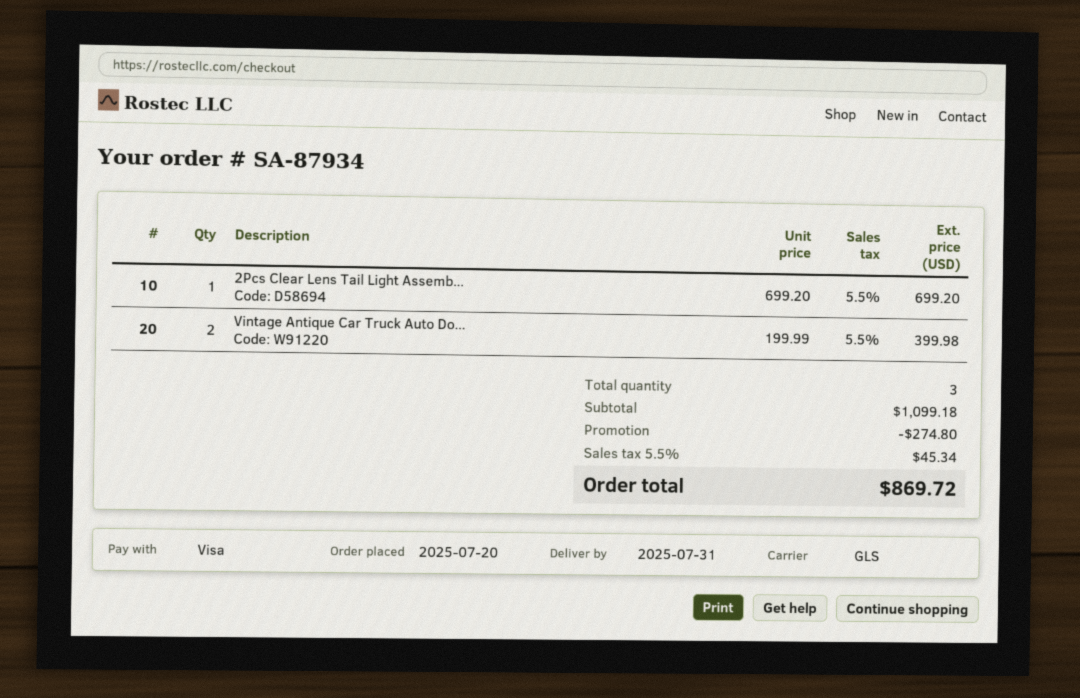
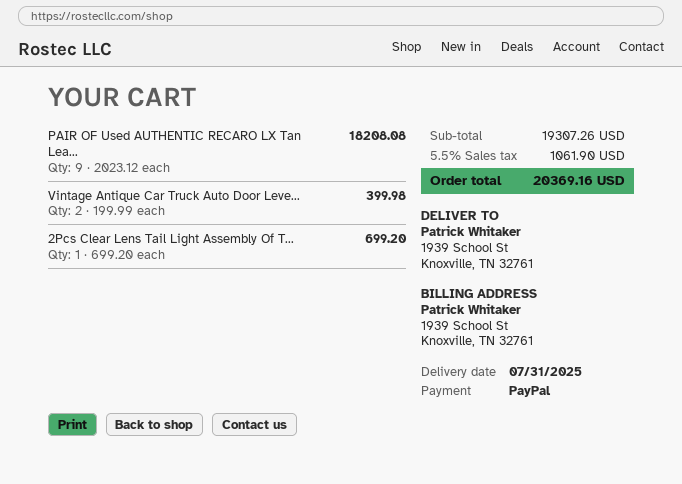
payment method: Visa -> PayPal
PAIR OF Used AUTHENTIC RECARO LX Tan Lea...: none -> 9 x 2023.12 = 18208.08
subtotal: 1099.18 -> 19307.26
discount: 274.80 -> none
tax: 5.5% = 45.34 -> 5.5% = 1061.90
total: 869.72 -> 20369.16

